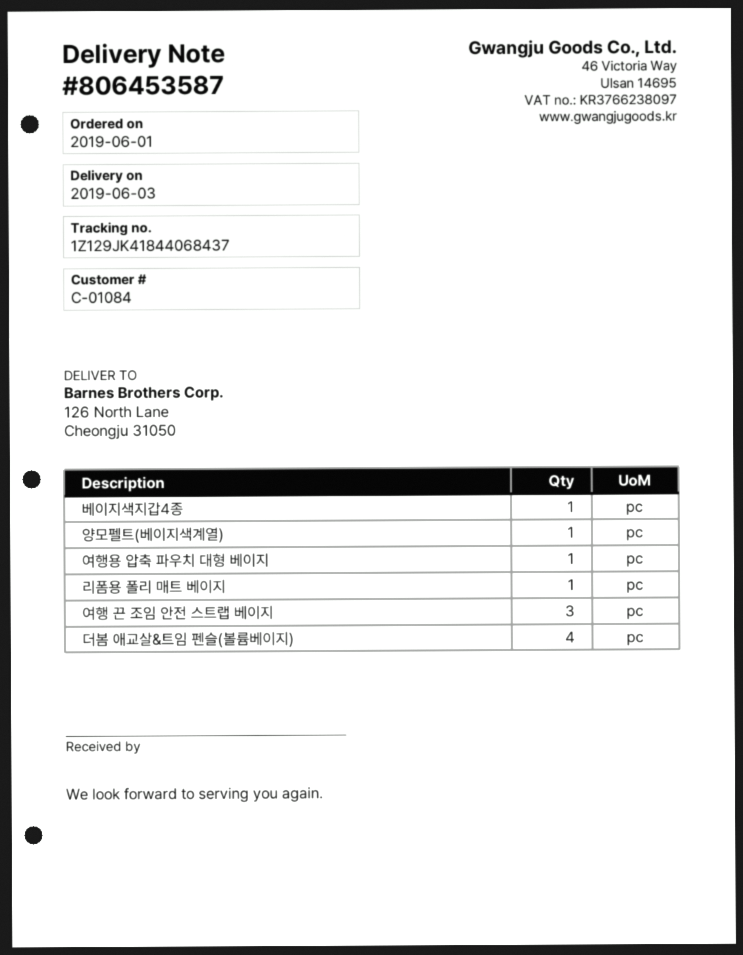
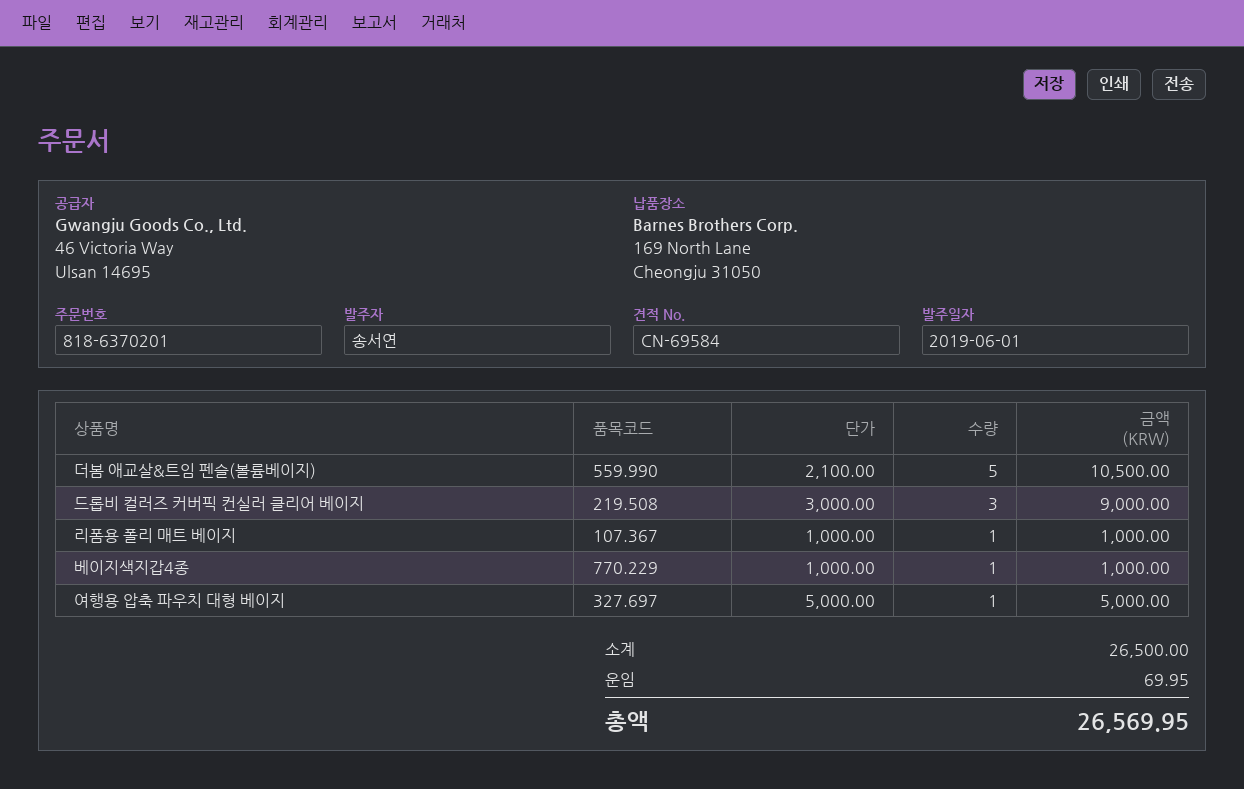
ship to: 126 North Lane, Cheongju 31050 -> 169 North Lane, Cheongju 31050
양모펠트(베이지색계열): 1 -> none
여행 끈 조임 안전 스트랩 베이지: 3 -> none
더봄 애교살&트임 펜슬(볼륨베이지): 4 -> 5
드롭비 컬러즈 커버픽 컨실러 클리어 베이지: none -> 3

